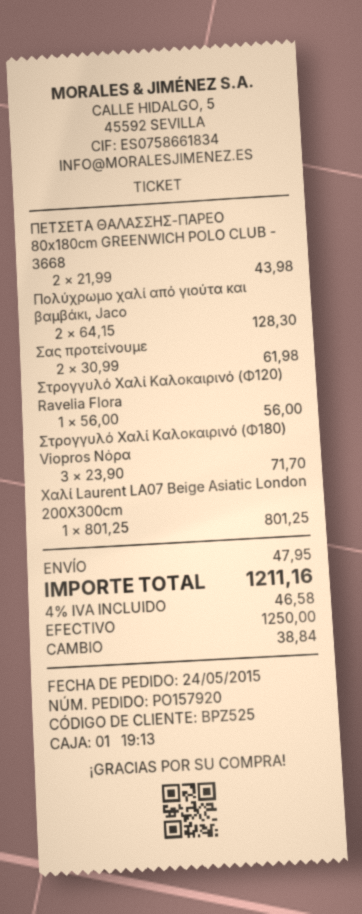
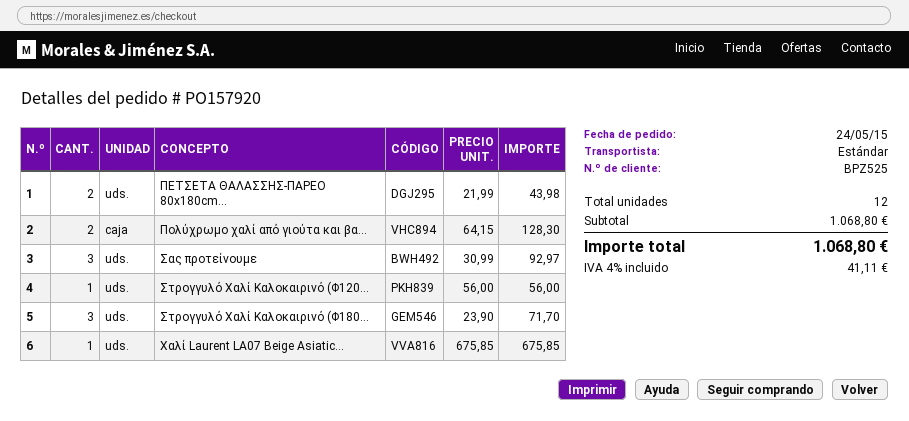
Σας προτείνουμε: 2 x 30.99 = 61.98 -> 3 x 30.99 = 92.97
Χαλί Laurent LA07 Beige Asiatic London 200X300cm: 1 x 801.25 = 801.25 -> 1 x 675.85 = 675.85
shipping: 47.95 -> none
tax: 4% = 46.58 -> 4% = 41.11
total: 1211.16 -> 1068.80

